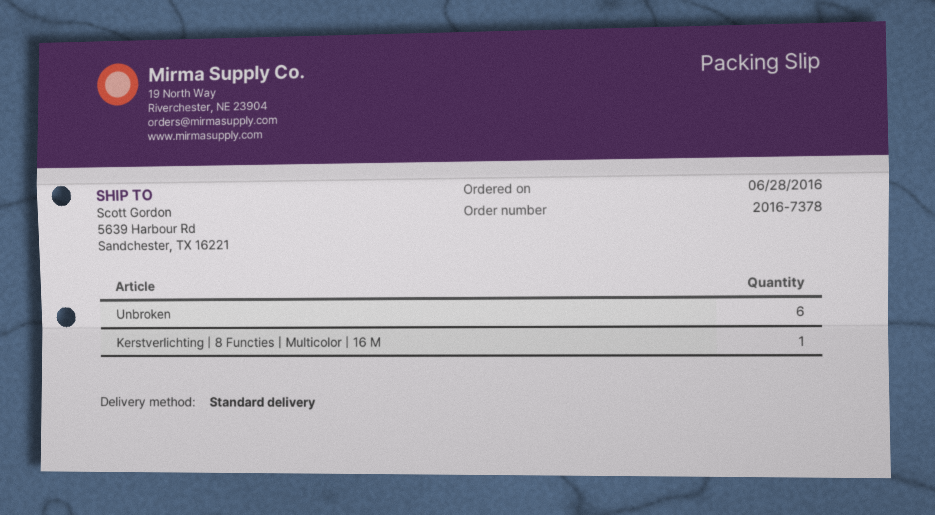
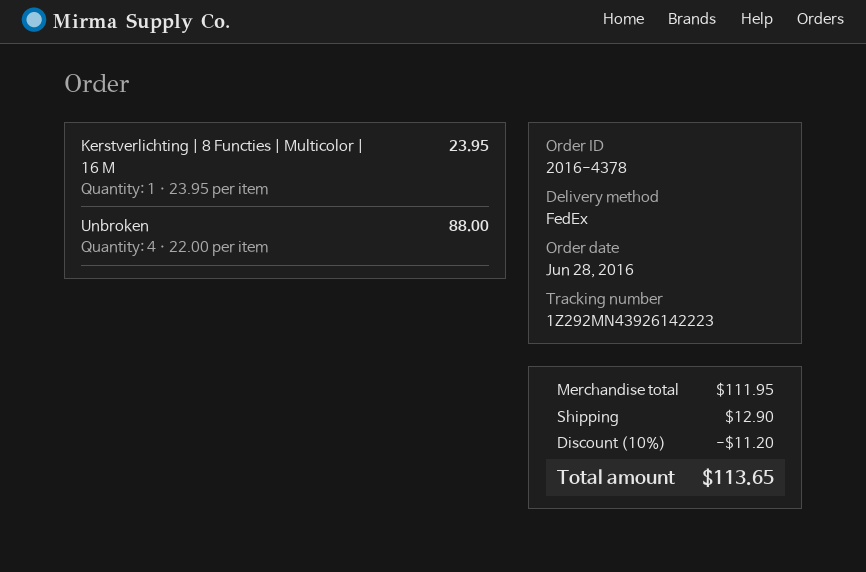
order number: 2016-7378 -> 2016-4378
shipping method: standard -> FedEx
Unbroken: 6 -> 4

